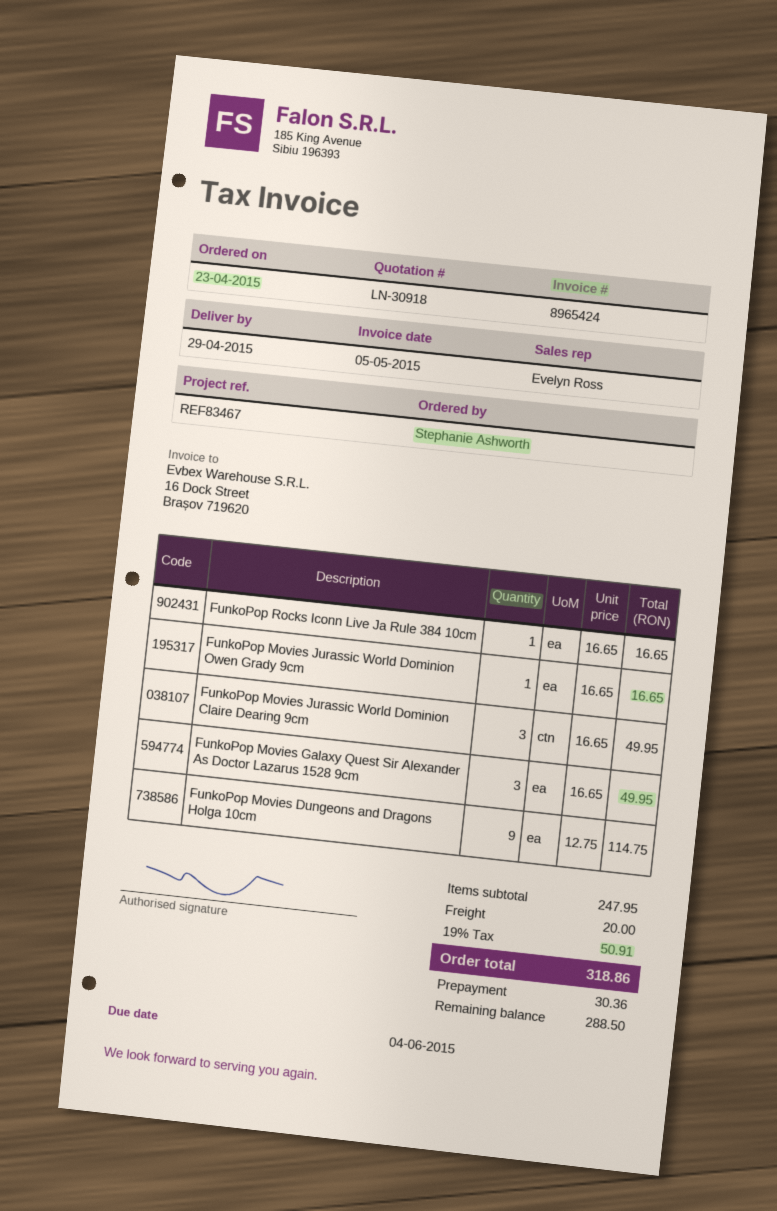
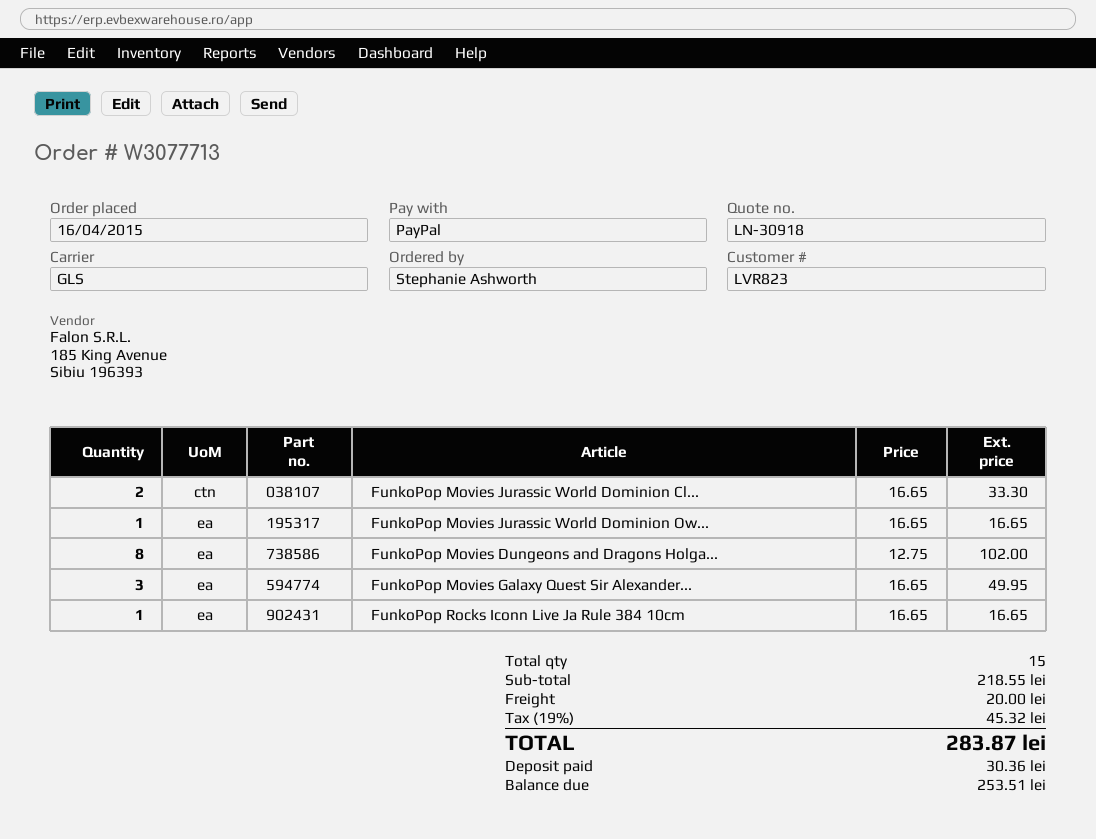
order date: 2015-04-23 -> 2015-04-16
FunkoPop Movies Jurassic World Dominion Claire Dearing 9cm: 3 x 16.65 = 49.95 -> 2 x 16.65 = 33.30
FunkoPop Movies Dungeons and Dragons Holga 10cm: 9 x 12.75 = 114.75 -> 8 x 12.75 = 102.00
subtotal: 247.95 -> 218.55
tax: 19% = 50.91 -> 19% = 45.32
total: 318.86 -> 283.87
balance: 288.50 -> 253.51

